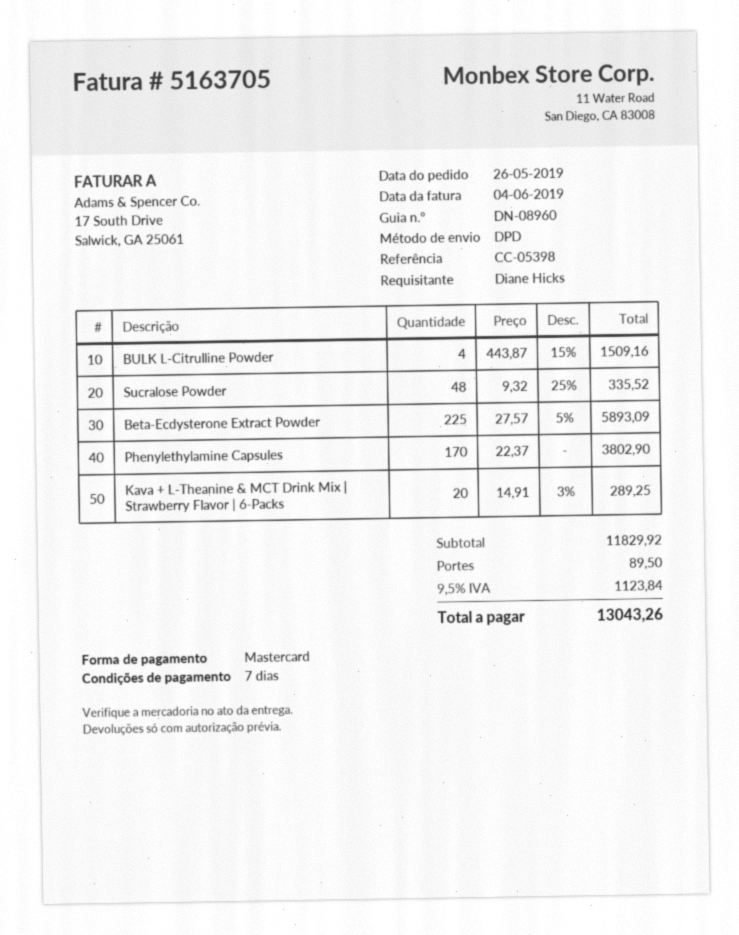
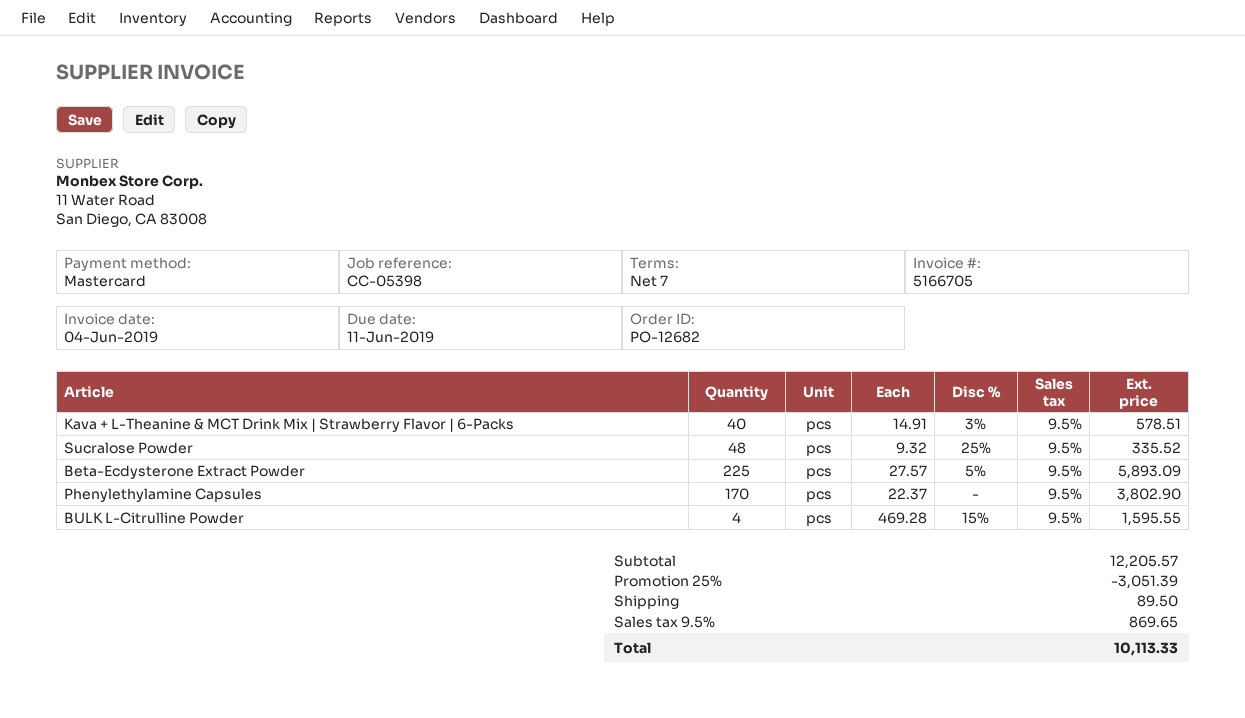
invoice number: 5163705 -> 5166705
BULK L-Citrulline Powder: 4 x 443.87 - 15% = 1509.16 -> 4 x 469.28 - 15% = 1595.55
Kava + L-Theanine & MCT Drink Mix | Strawberry Flavor | 6-Packs: 20 x 14.91 - 3% = 289.25 -> 40 x 14.91 - 3% = 578.51
subtotal: 11829.92 -> 12205.57
discount: none -> 25% = 3051.39
tax: 9.5% = 1123.84 -> 9.5% = 869.65
total: 13043.26 -> 10113.33

